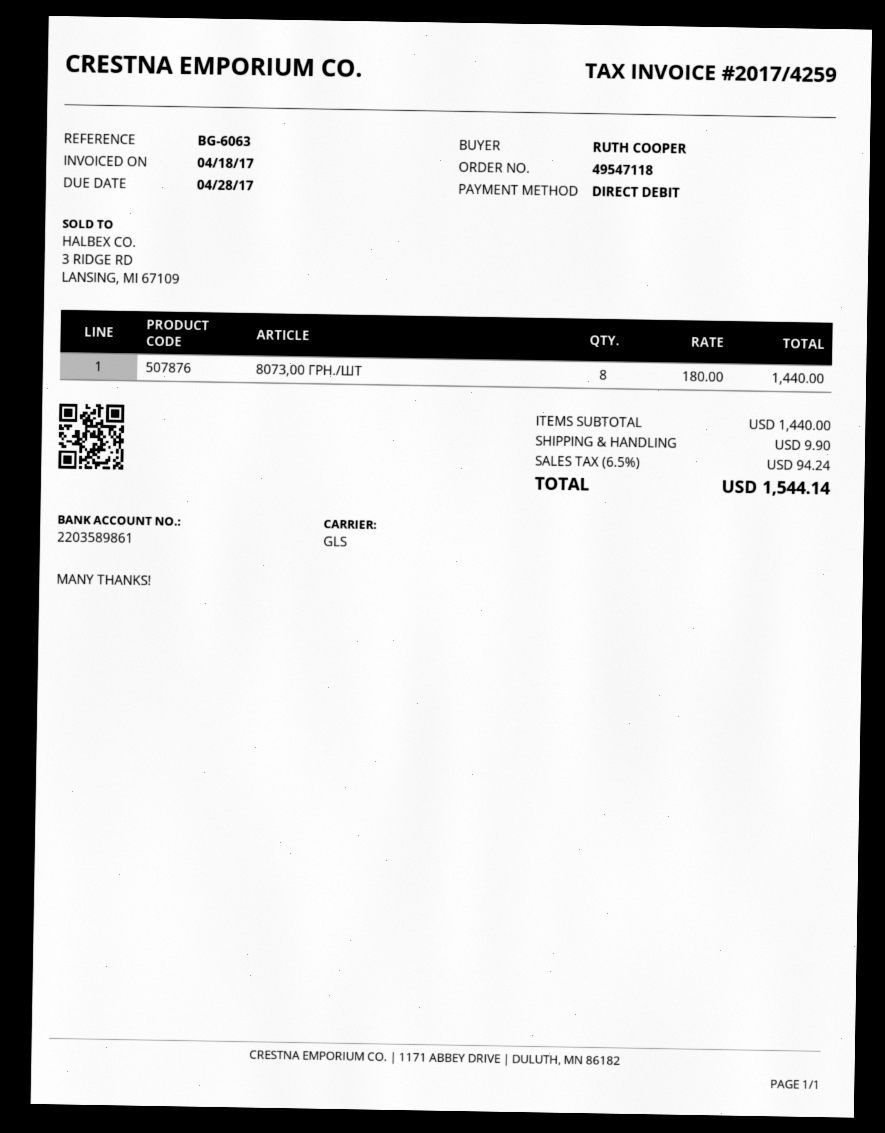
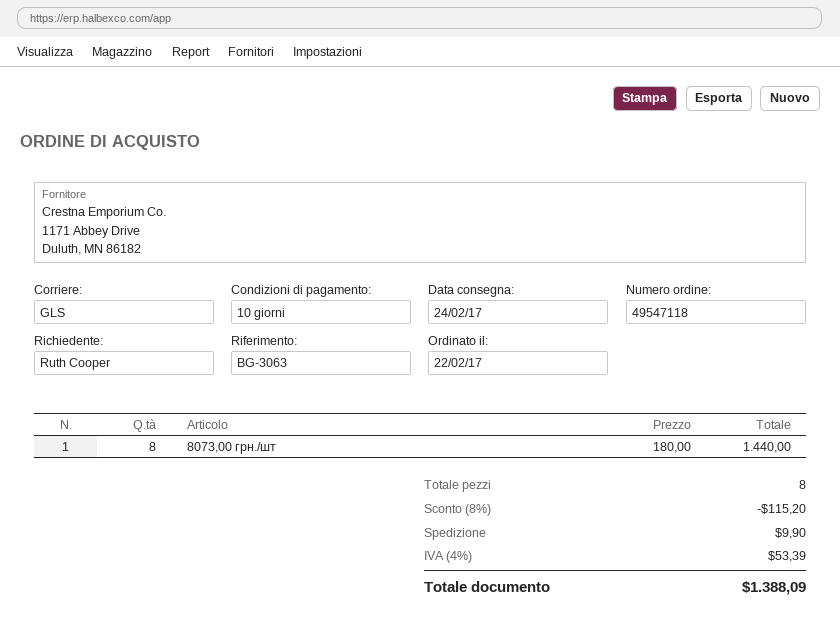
reference: BG-6063 -> BG-3063
discount: none -> 8% = 115.20
tax: 6.5% = 94.24 -> 4% = 53.39
total: 1544.14 -> 1388.09

